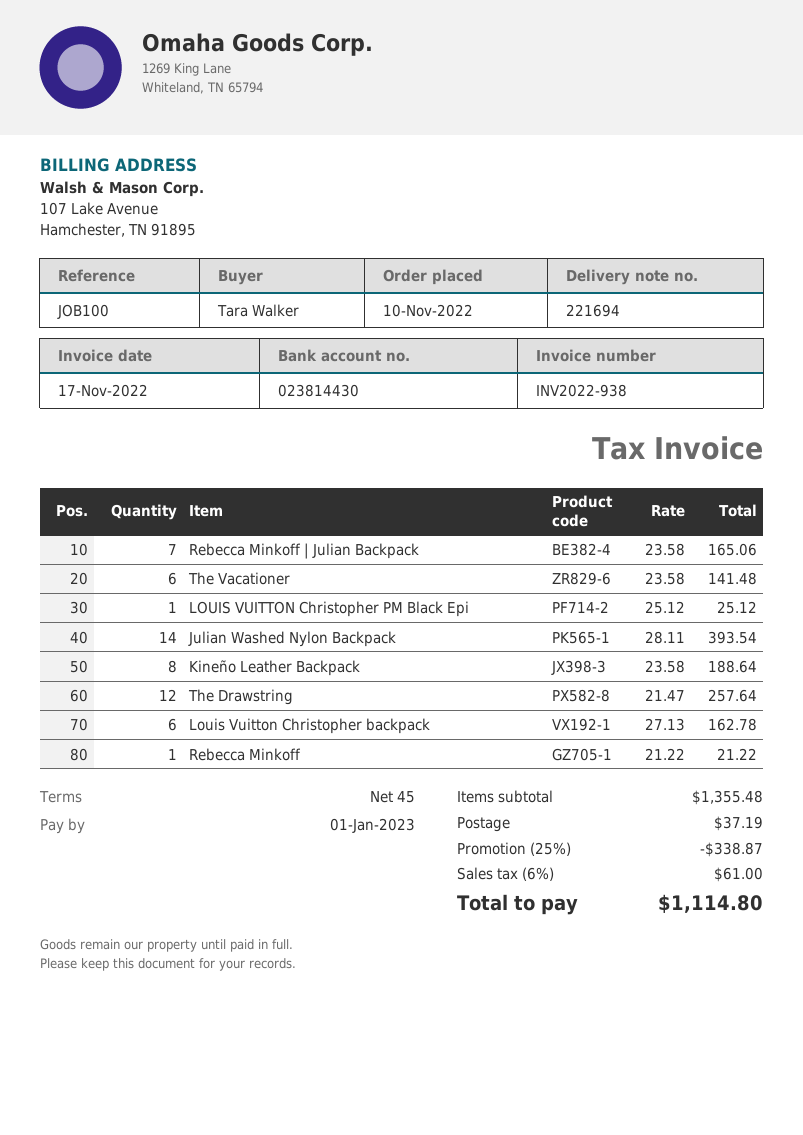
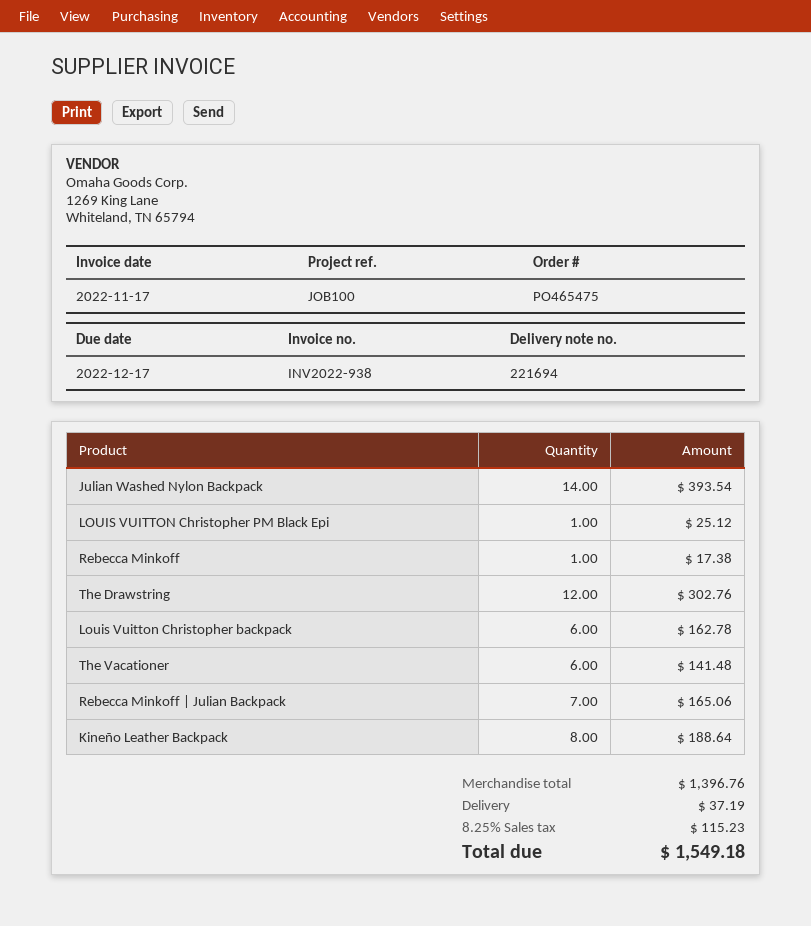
due date: 2023-01-01 -> 2022-12-17
The Drawstring: 12 for 257.64 -> 12 for 302.76
Rebecca Minkoff: 1 for 21.22 -> 1 for 17.38
subtotal: 1355.48 -> 1396.76
discount: 25% = 338.87 -> none
tax: 6% = 61.00 -> 8.25% = 115.23
total: 1114.80 -> 1549.18

